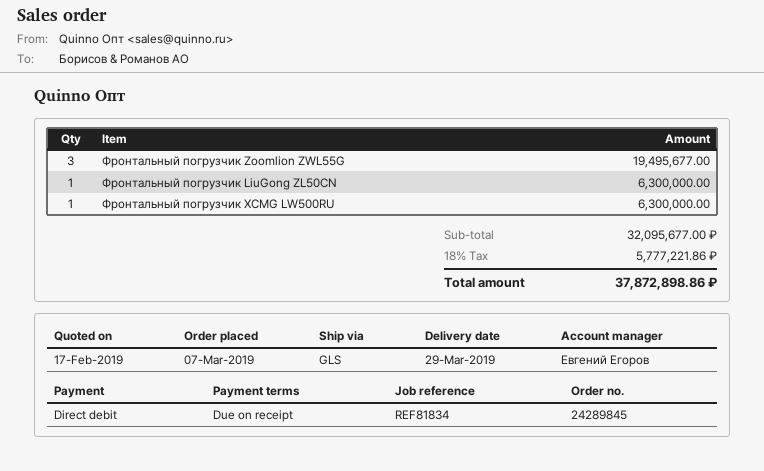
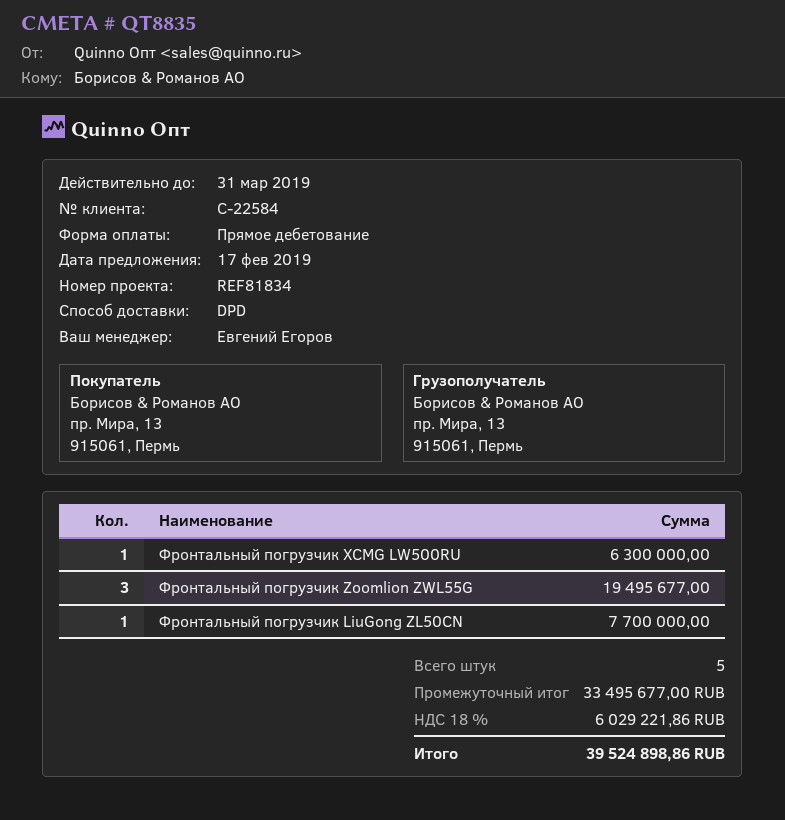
shipping method: GLS -> DPD
Фронтальный погрузчик LiuGong ZL50CN: 1 for 6300000.00 -> 1 for 7700000.00
subtotal: 32095677.00 -> 33495677.00
tax: 18% = 5777221.86 -> 18% = 6029221.86
total: 37872898.86 -> 39524898.86

